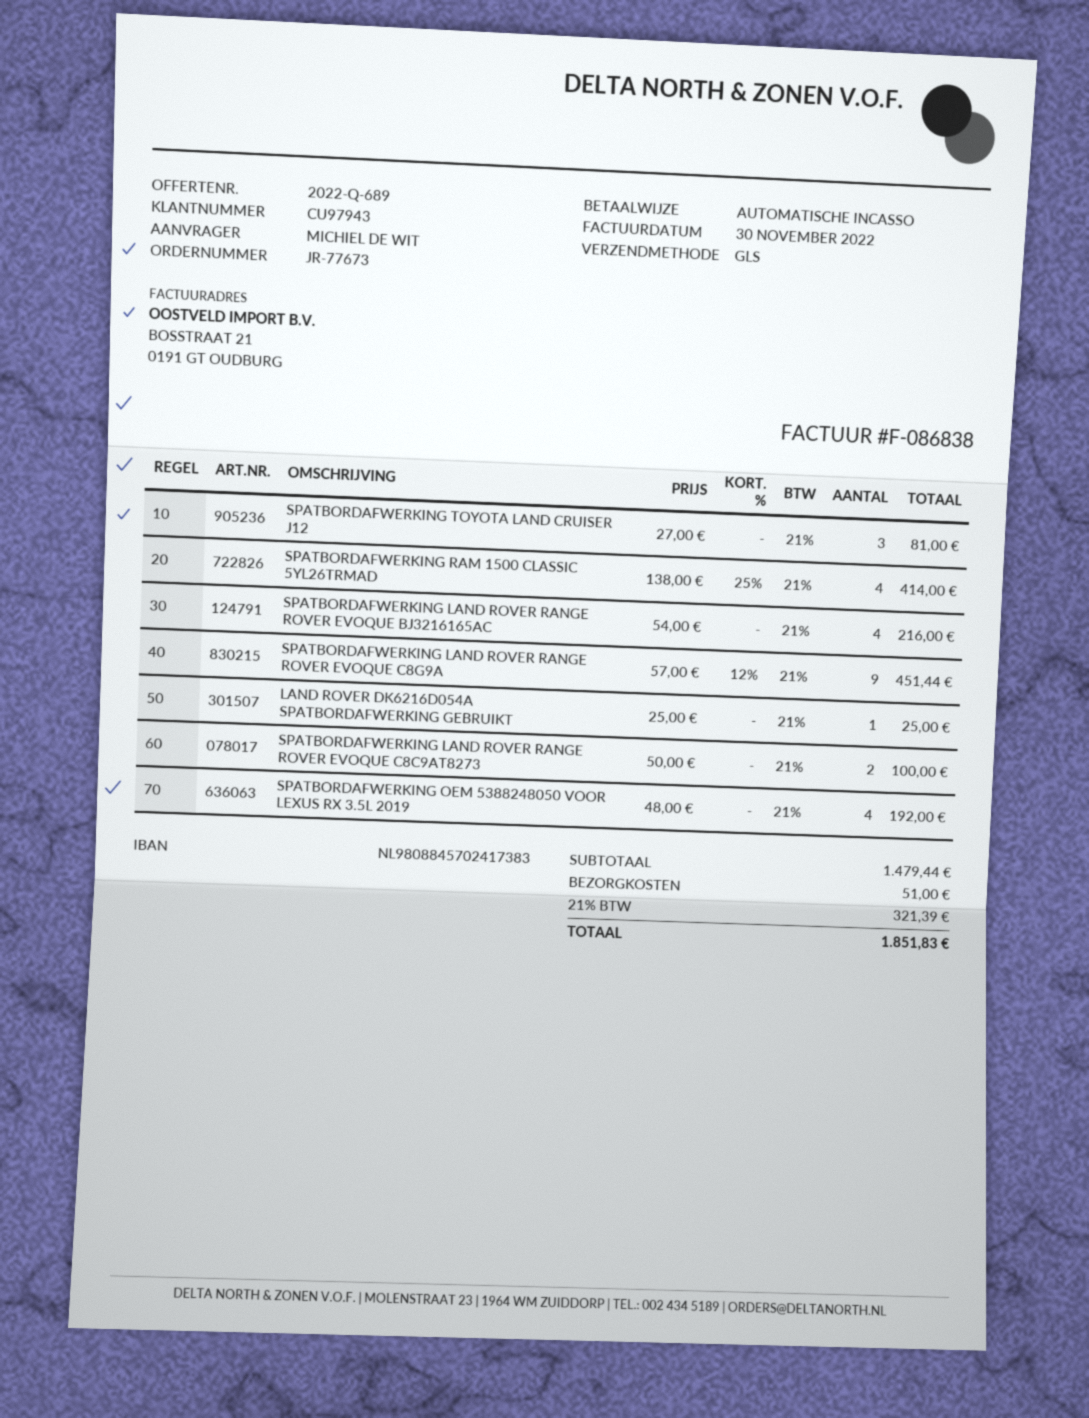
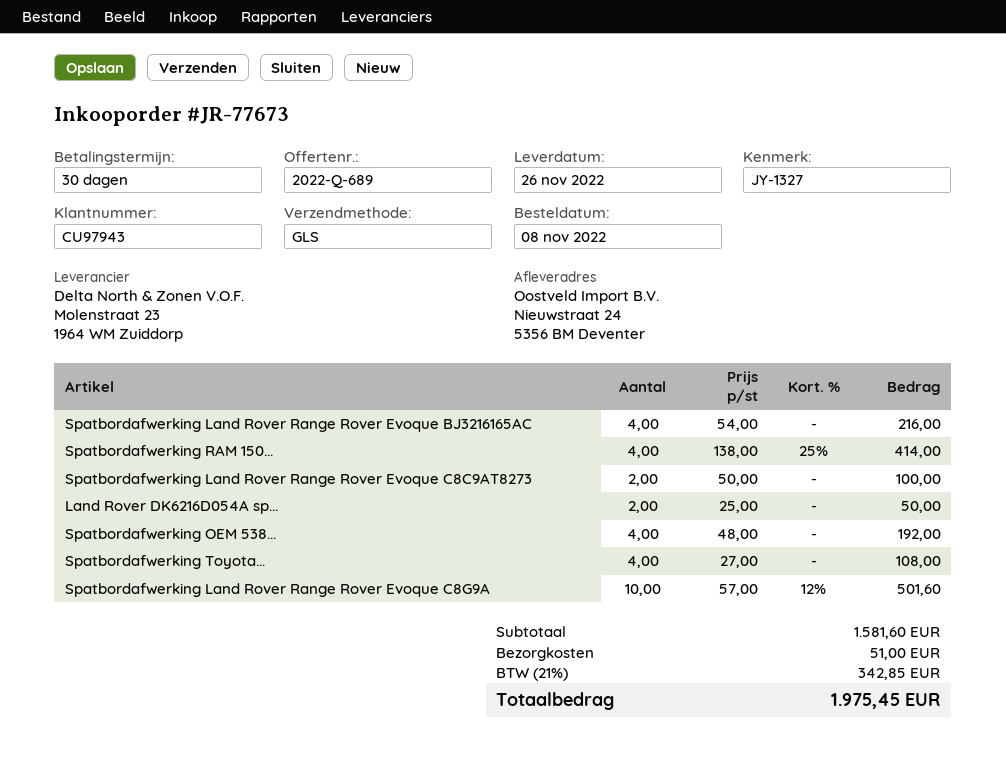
SPATBORDAFWERKING TOYOTA LAND CRUISER J12: 3 x 27.00 = 81.00 -> 4 x 27.00 = 108.00
SPATBORDAFWERKING LAND ROVER RANGE ROVER EVOQUE C8G9A: 9 x 57.00 - 12% = 451.44 -> 10 x 57.00 - 12% = 501.60
LAND ROVER DK6216D054A SPATBORDAFWERKING GEBRUIKT: 1 x 25.00 = 25.00 -> 2 x 25.00 = 50.00
subtotal: 1479.44 -> 1581.60
tax: 21% = 321.39 -> 21% = 342.85
total: 1851.83 -> 1975.45

